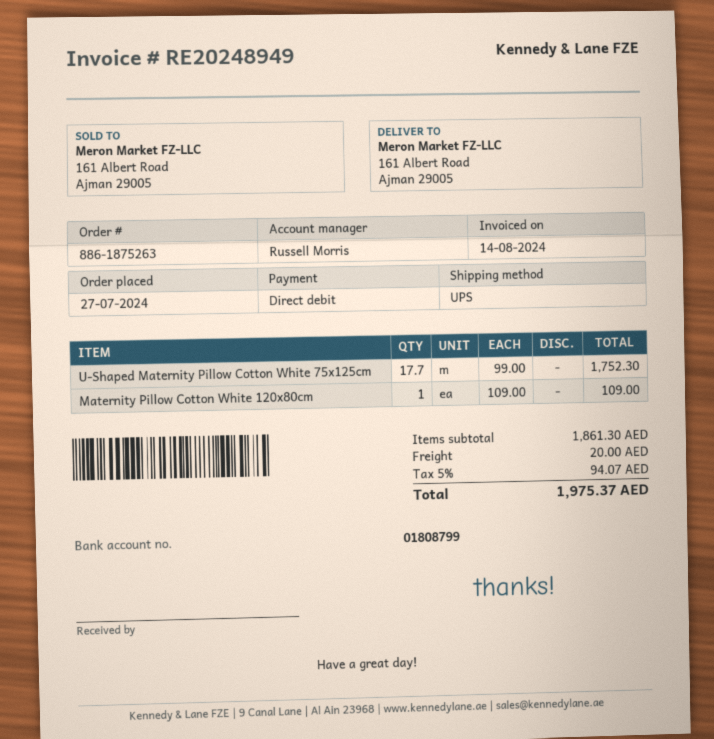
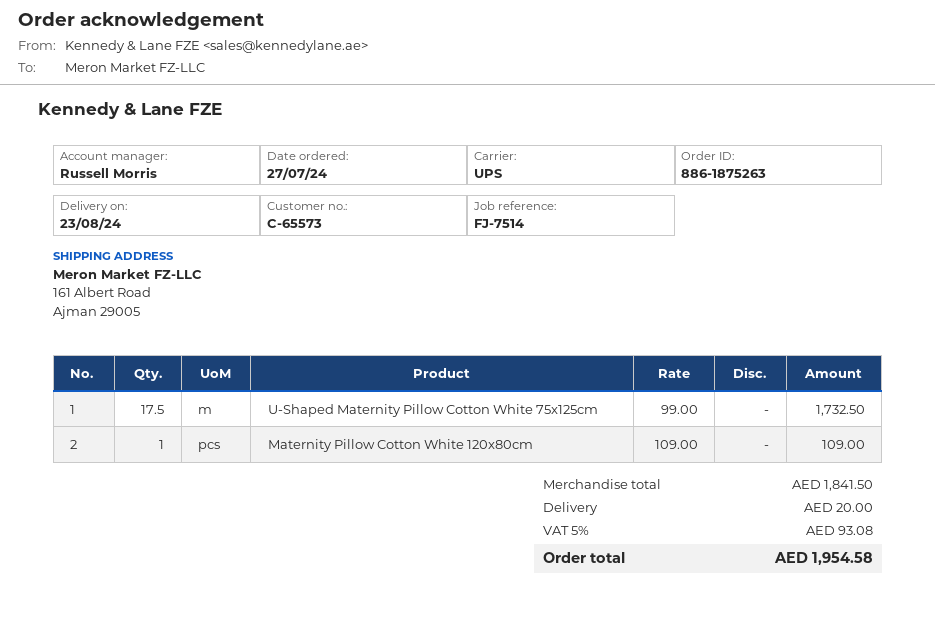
U-Shaped Maternity Pillow Cotton White 75x125cm: 17.7 x 99.00 = 1752.30 -> 17.5 x 99.00 = 1732.50
subtotal: 1861.30 -> 1841.50
tax: 5% = 94.07 -> 5% = 93.08
total: 1975.37 -> 1954.58

